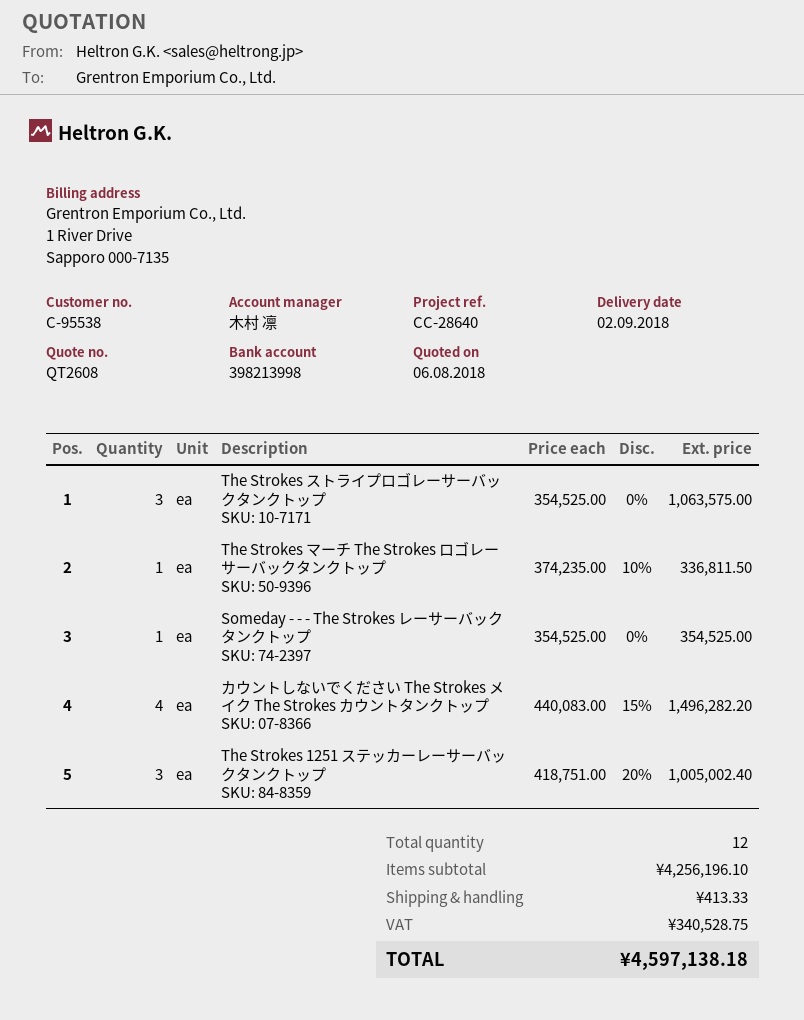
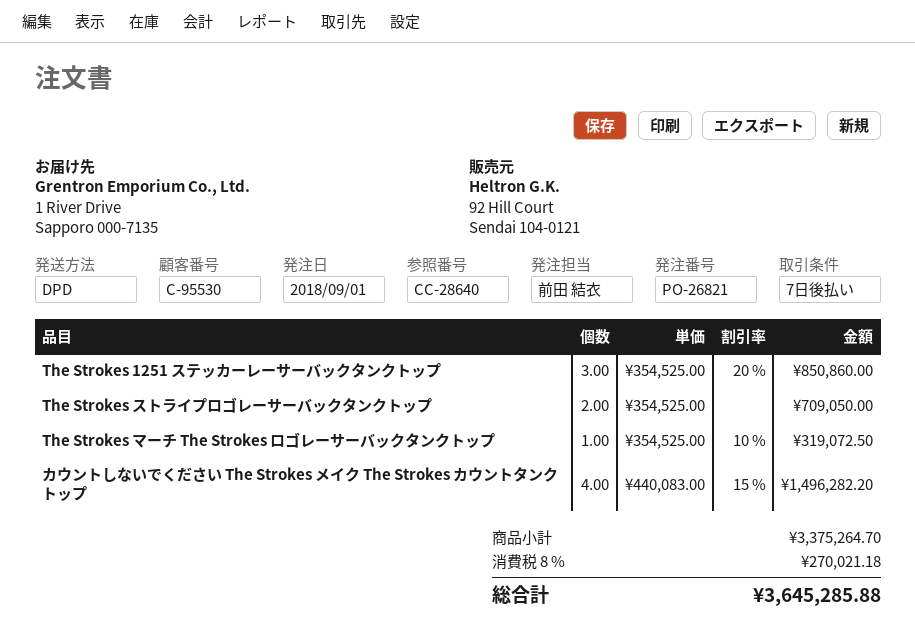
customer number: C-95538 -> C-95530
The Strokes ストライプロゴレーサーバックタンクトップ: 3 x 354525.00 = 1063575.00 -> 2 x 354525.00 = 709050.00
The Strokes マーチ The Strokes ロゴレーサーバックタンクトップ: 1 x 374235.00 - 10% = 336811.50 -> 1 x 354525.00 - 10% = 319072.50
Someday - - - The Strokes レーサーバックタンクトップ: 1 x 354525.00 = 354525.00 -> none
The Strokes 1251 ステッカーレーサーバックタンクトップ: 3 x 418751.00 - 20% = 1005002.40 -> 3 x 354525.00 - 20% = 850860.00
subtotal: 4256196.10 -> 3375264.70
shipping: 413.33 -> none
tax: 340528.75 -> 270021.18
total: 4597138.18 -> 3645285.88

